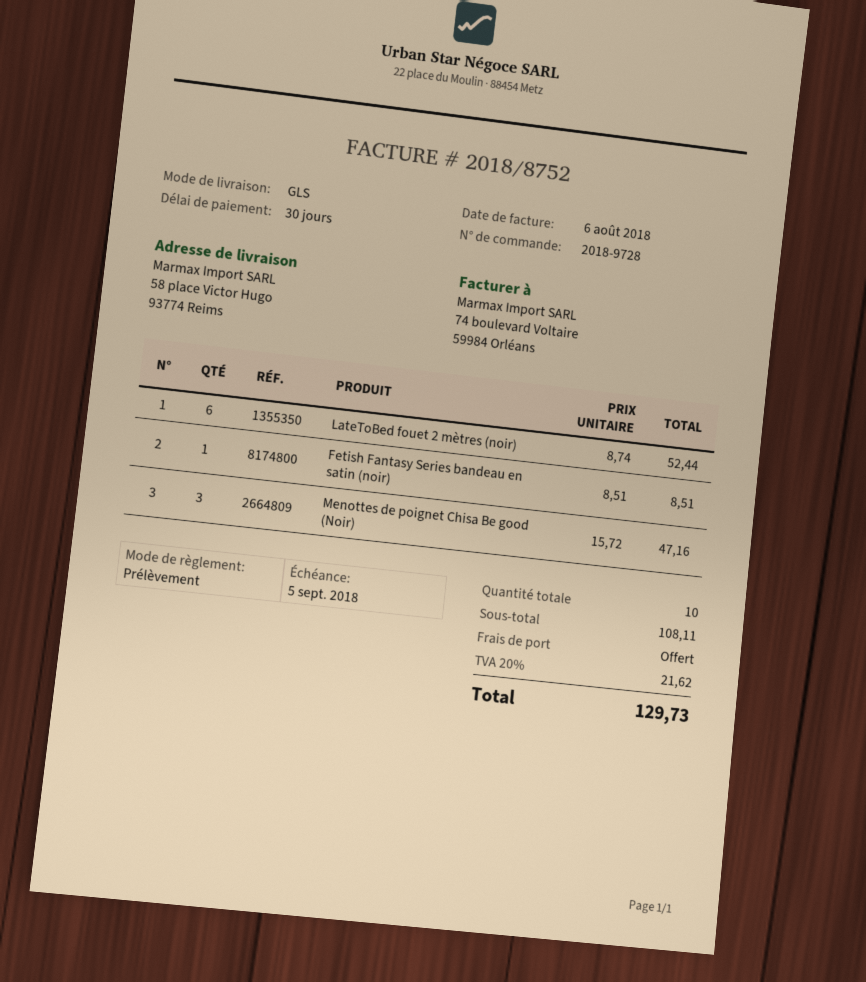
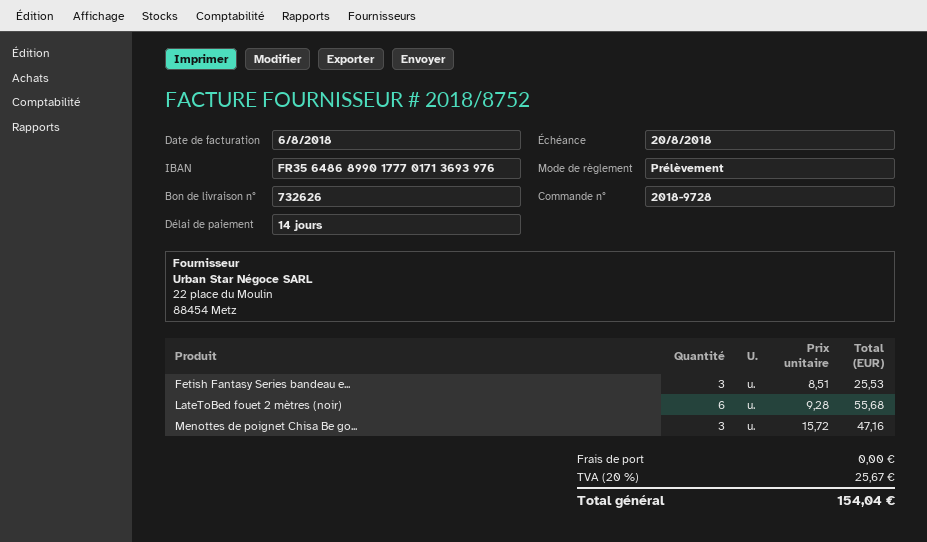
payment terms: 30 days -> 14 days
due date: 2018-09-05 -> 2018-08-20
LateToBed fouet 2 mètres (noir): 6 x 8.74 = 52.44 -> 6 x 9.28 = 55.68
Fetish Fantasy Series bandeau en satin (noir): 1 x 8.51 = 8.51 -> 3 x 8.51 = 25.53
tax: 20% = 21.62 -> 20% = 25.67
total: 129.73 -> 154.04

